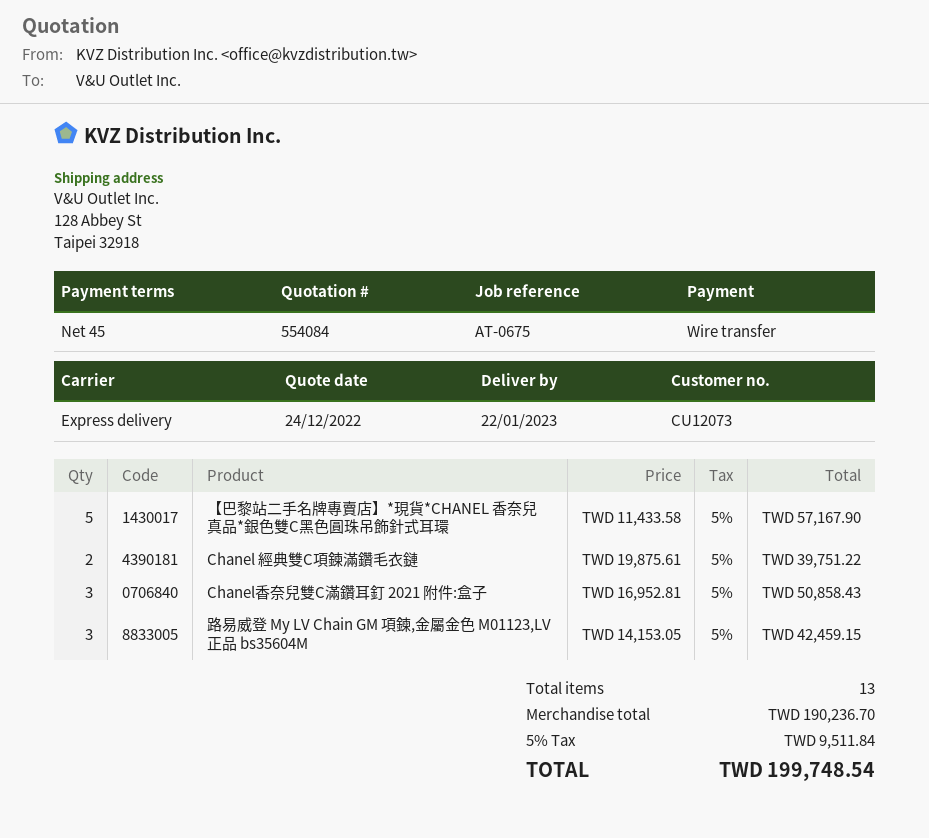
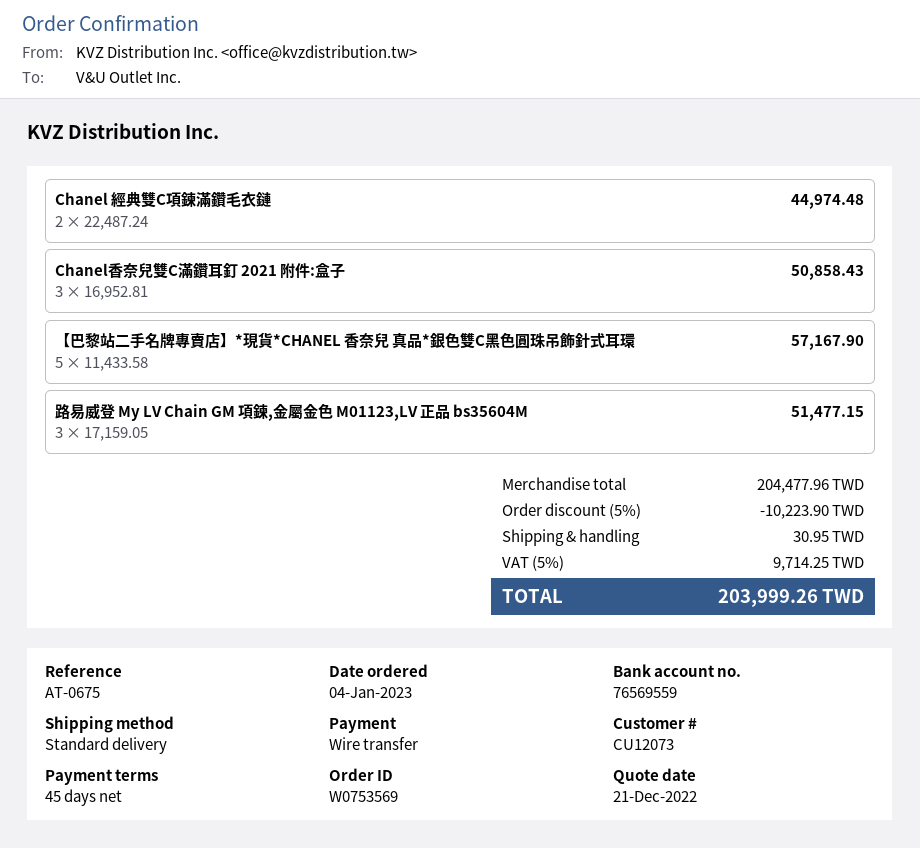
quote date: 2022-12-24 -> 2022-12-21
shipping method: express -> standard
Chanel 經典雙C項鍊滿鑽毛衣鏈: 2 x 19875.61 = 39751.22 -> 2 x 22487.24 = 44974.48
路易威登 My LV Chain GM 項鍊,金屬金色 M01123,LV 正品 bs35604M: 3 x 14153.05 = 42459.15 -> 3 x 17159.05 = 51477.15
subtotal: 190236.70 -> 204477.96
discount: none -> 5% = 10223.90
shipping: none -> 30.95
tax: 5% = 9511.84 -> 5% = 9714.25
total: 199748.54 -> 203999.26

